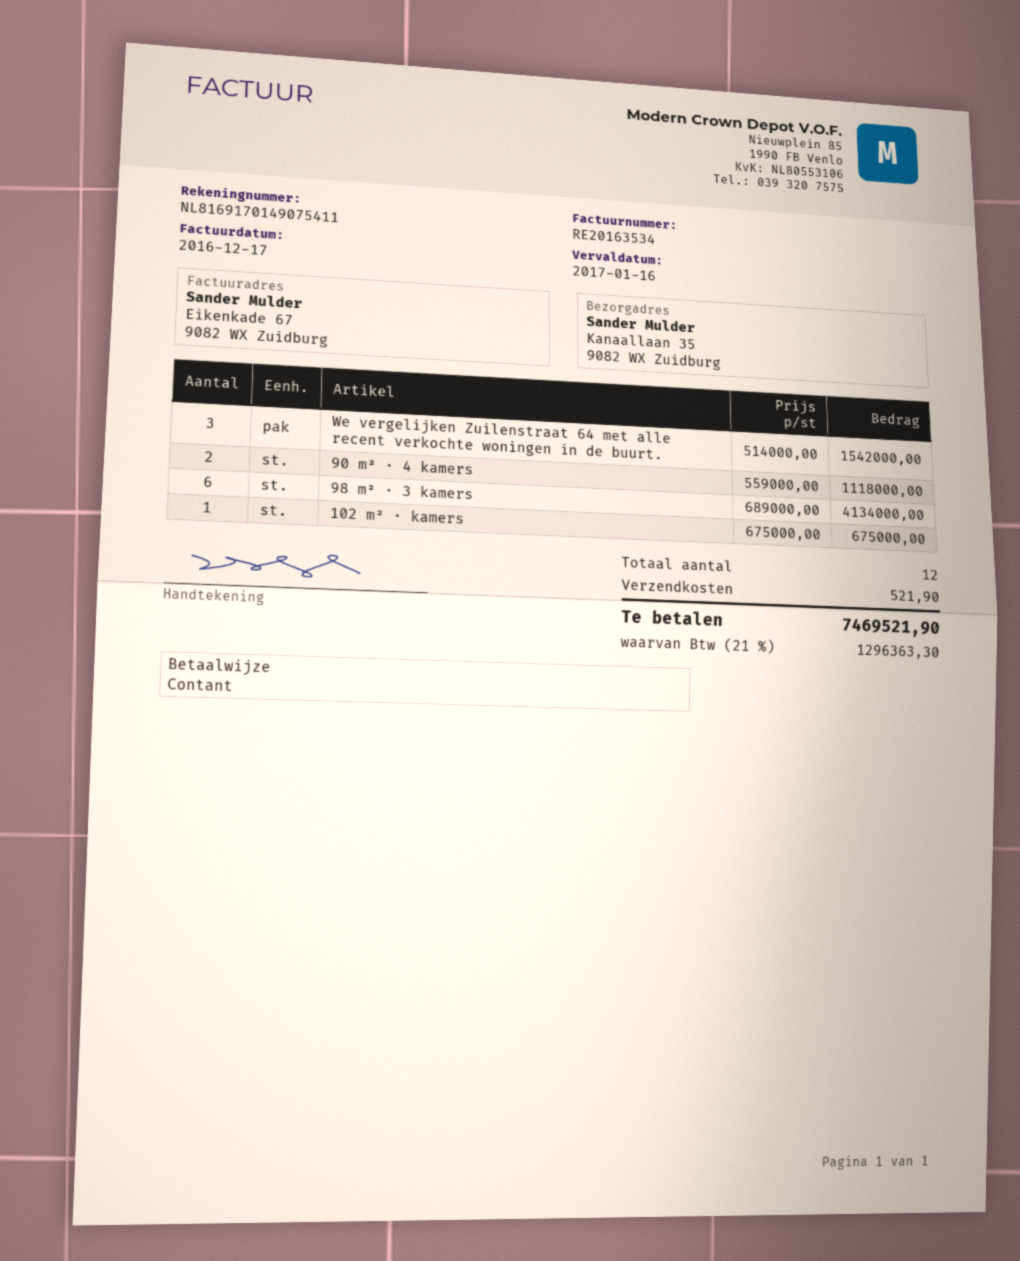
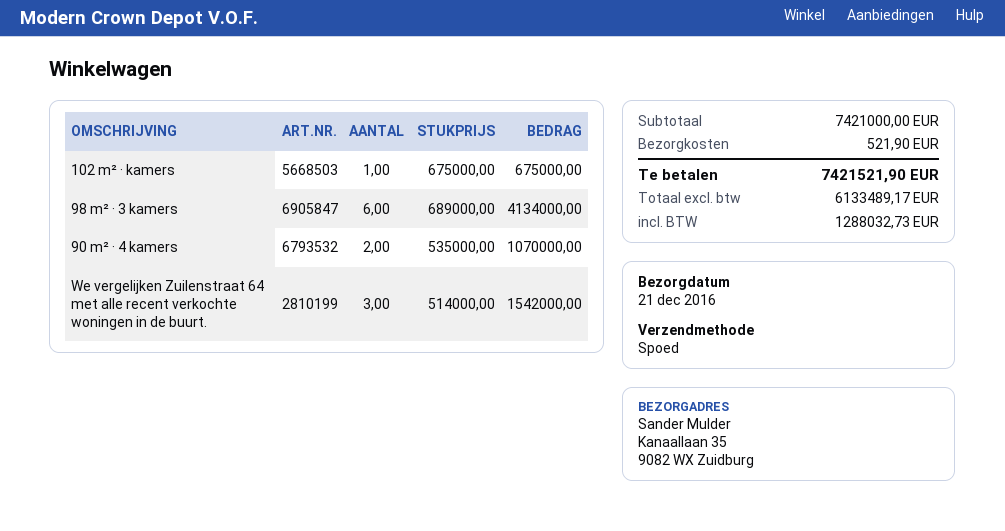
90 m² · 4 kamers: 2 x 559000.00 = 1118000.00 -> 2 x 535000.00 = 1070000.00
tax: 1296363.30 -> 1288032.73
total: 7469521.90 -> 7421521.90

